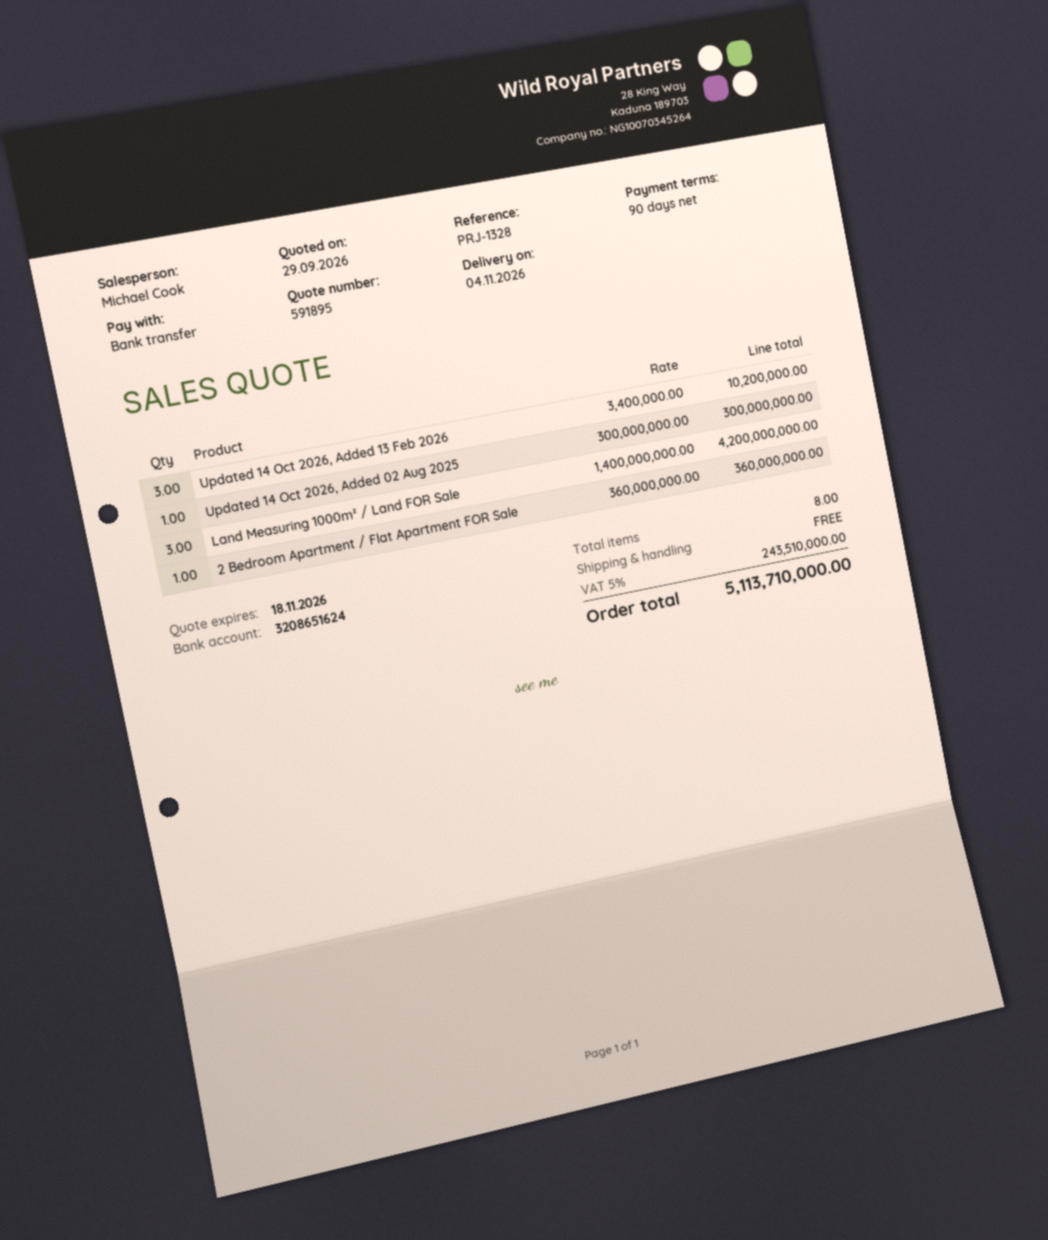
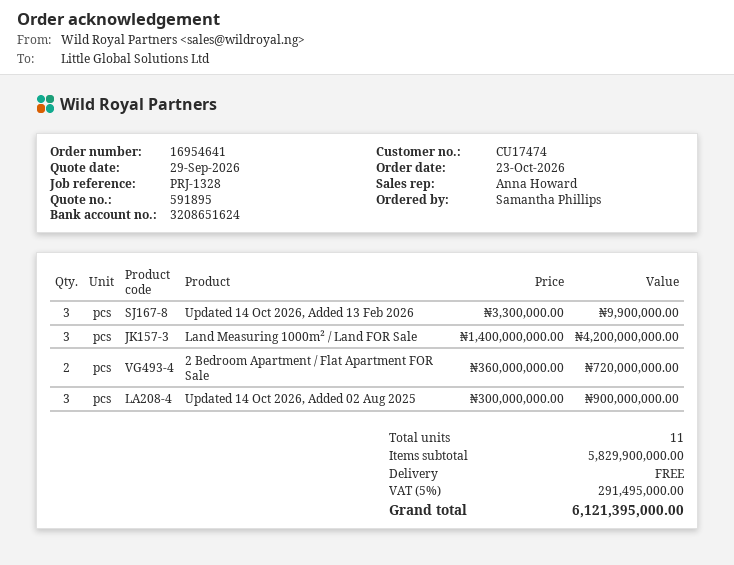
sales rep: Michael Cook -> Anna Howard
Updated 14 Oct 2026, Added 13 Feb 2026: 3 x 3400000.00 = 10200000.00 -> 3 x 3300000.00 = 9900000.00
Updated 14 Oct 2026, Added 02 Aug 2025: 1 x 300000000.00 = 300000000.00 -> 3 x 300000000.00 = 900000000.00
2 Bedroom Apartment / Flat Apartment FOR Sale: 1 x 360000000.00 = 360000000.00 -> 2 x 360000000.00 = 720000000.00
total quantity: 8 -> 11
tax: 5% = 243510000.00 -> 5% = 291495000.00
total: 5113710000.00 -> 6121395000.00

